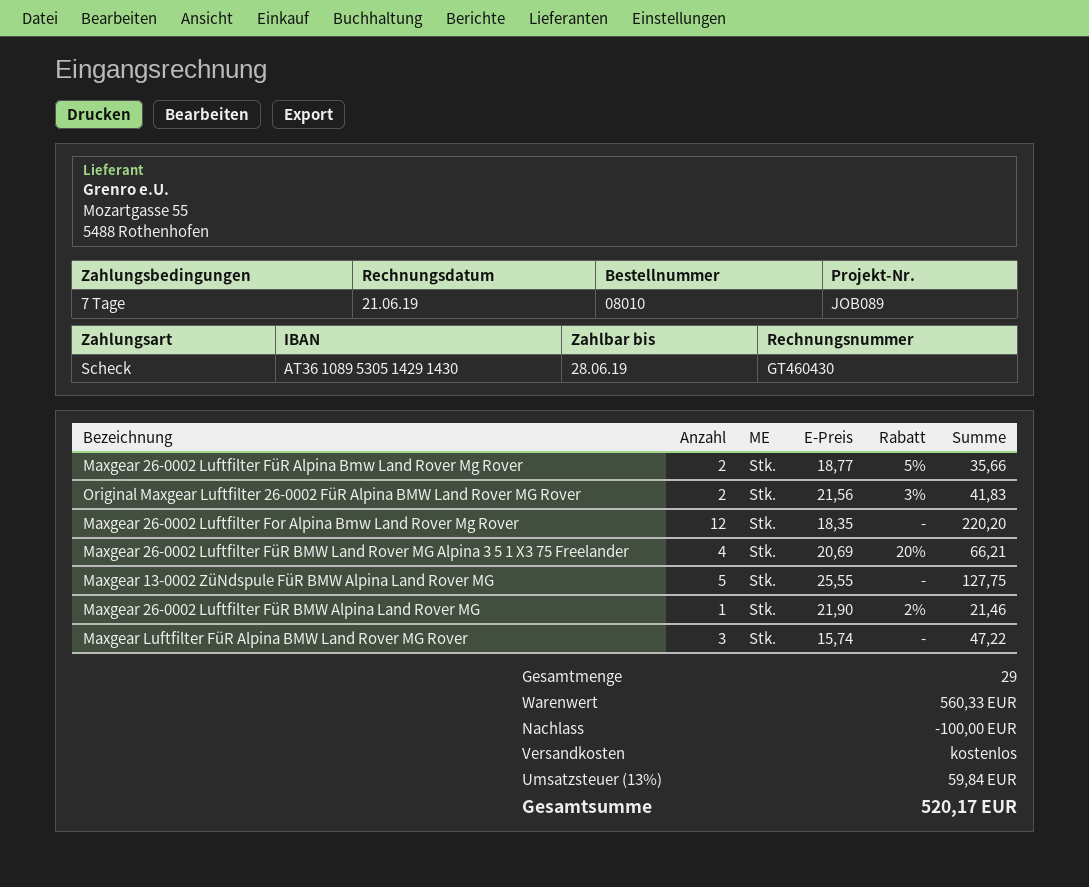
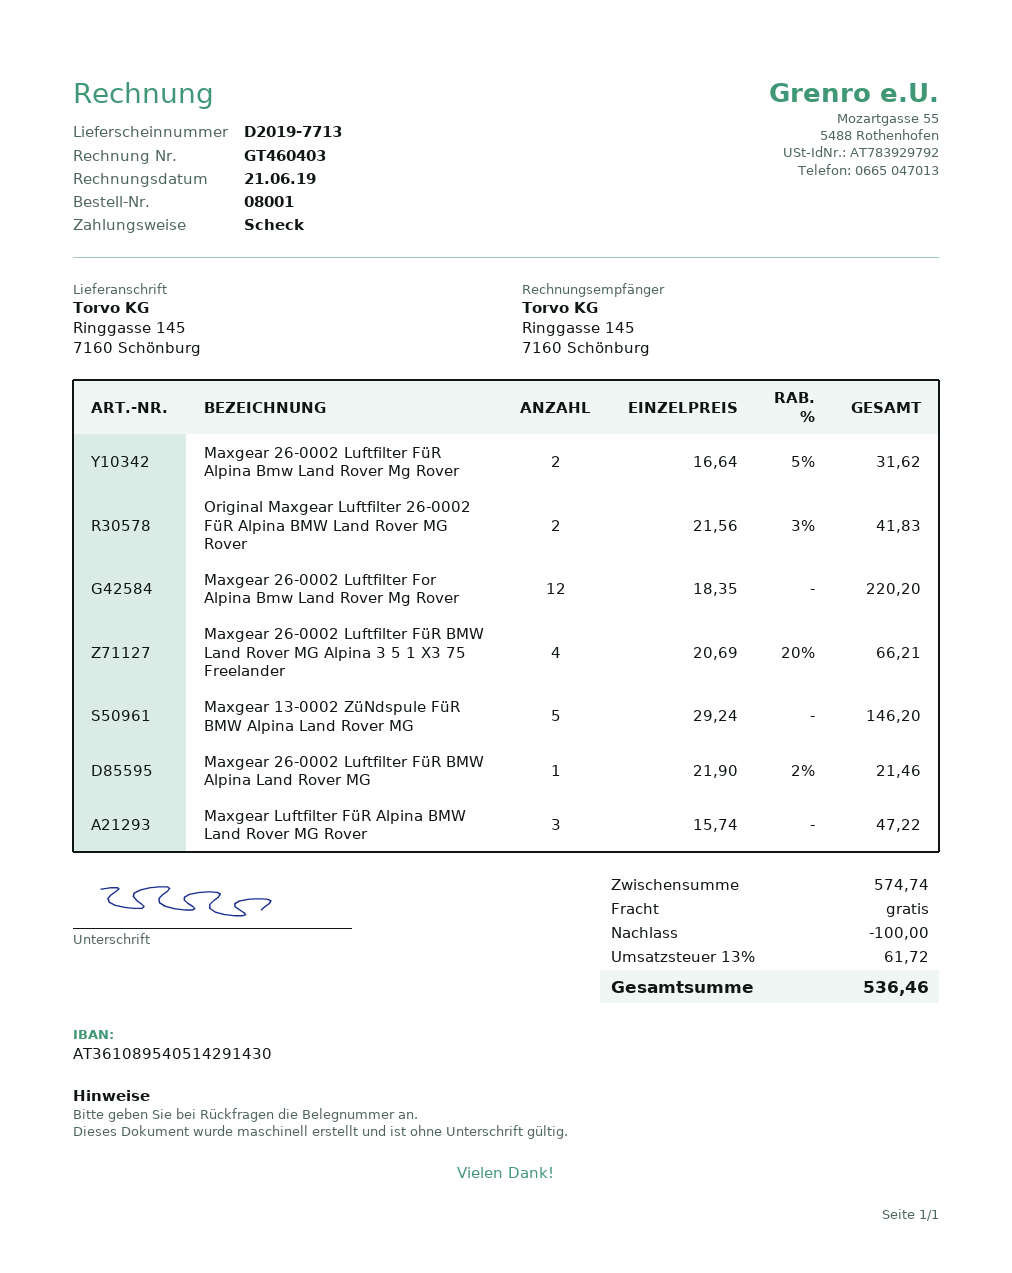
order number: 08010 -> 08001
invoice number: GT460430 -> GT460403
bank account: AT361089530514291430 -> AT361089540514291430
Maxgear 26-0002 Luftfilter FüR Alpina Bmw Land Rover Mg Rover: 2 x 18.77 - 5% = 35.66 -> 2 x 16.64 - 5% = 31.62
Maxgear 13-0002 ZüNdspule FüR BMW Alpina Land Rover MG: 5 x 25.55 = 127.75 -> 5 x 29.24 = 146.20
subtotal: 560.33 -> 574.74
tax: 13% = 59.84 -> 13% = 61.72
total: 520.17 -> 536.46

